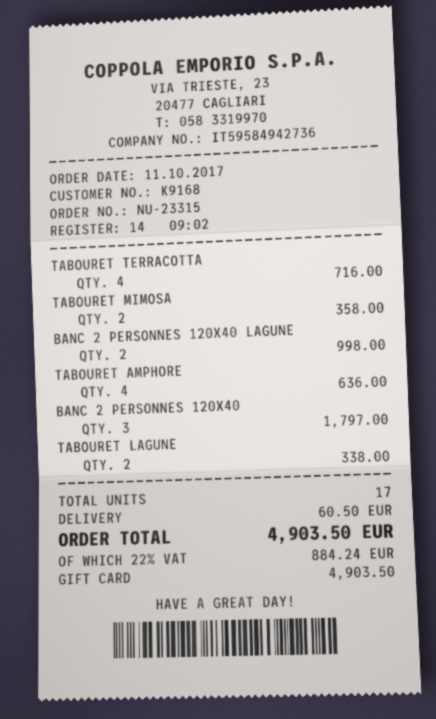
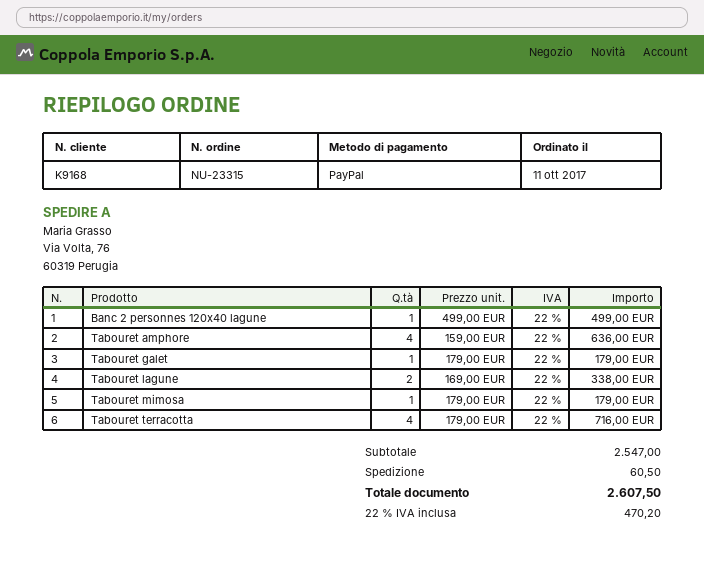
payment method: gift card -> PayPal
TABOURET MIMOSA: 2 for 358.00 -> 1 for 179.00
BANC 2 PERSONNES 120X40 LAGUNE: 2 for 998.00 -> 1 for 499.00
BANC 2 PERSONNES 120X40: 3 for 1797.00 -> none
Tabouret galet: none -> 1 for 179.00
tax: 22% = 884.24 -> 22% = 470.20
total: 4903.50 -> 2607.50

